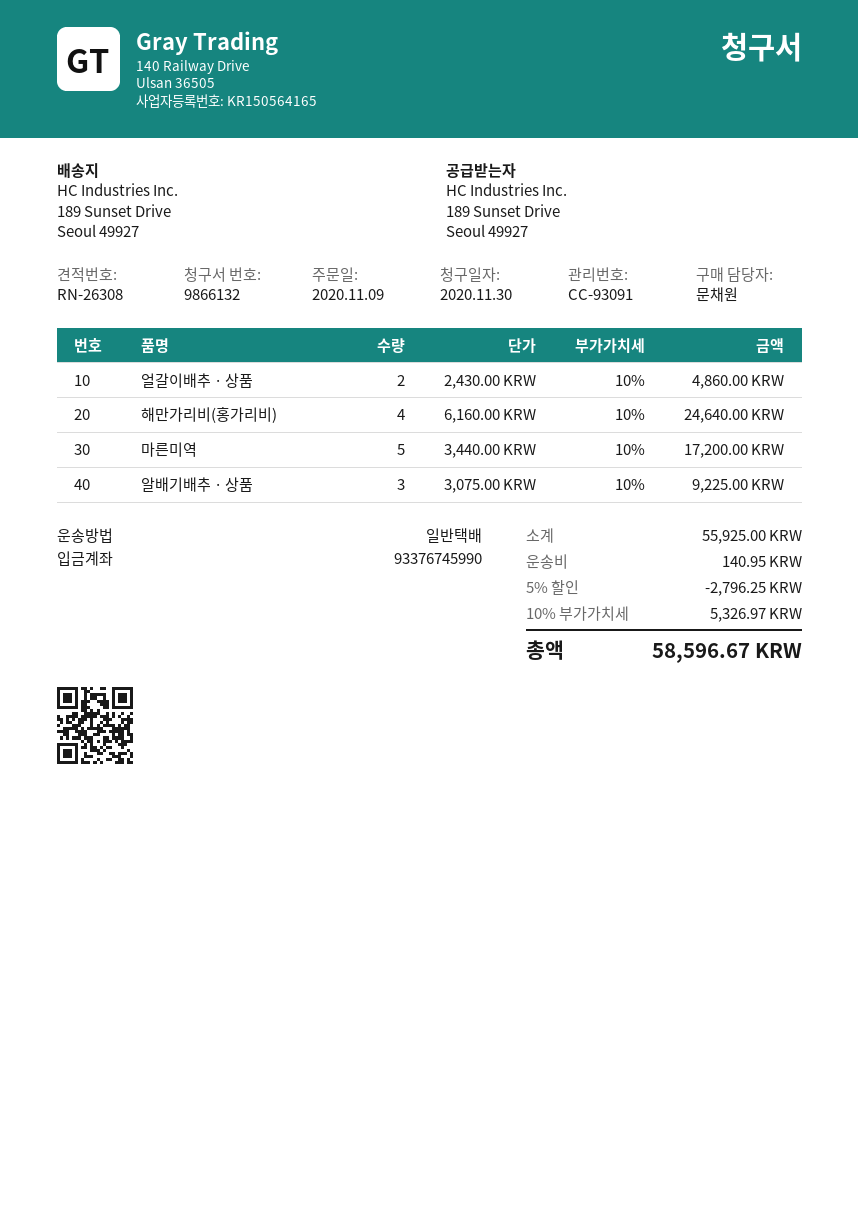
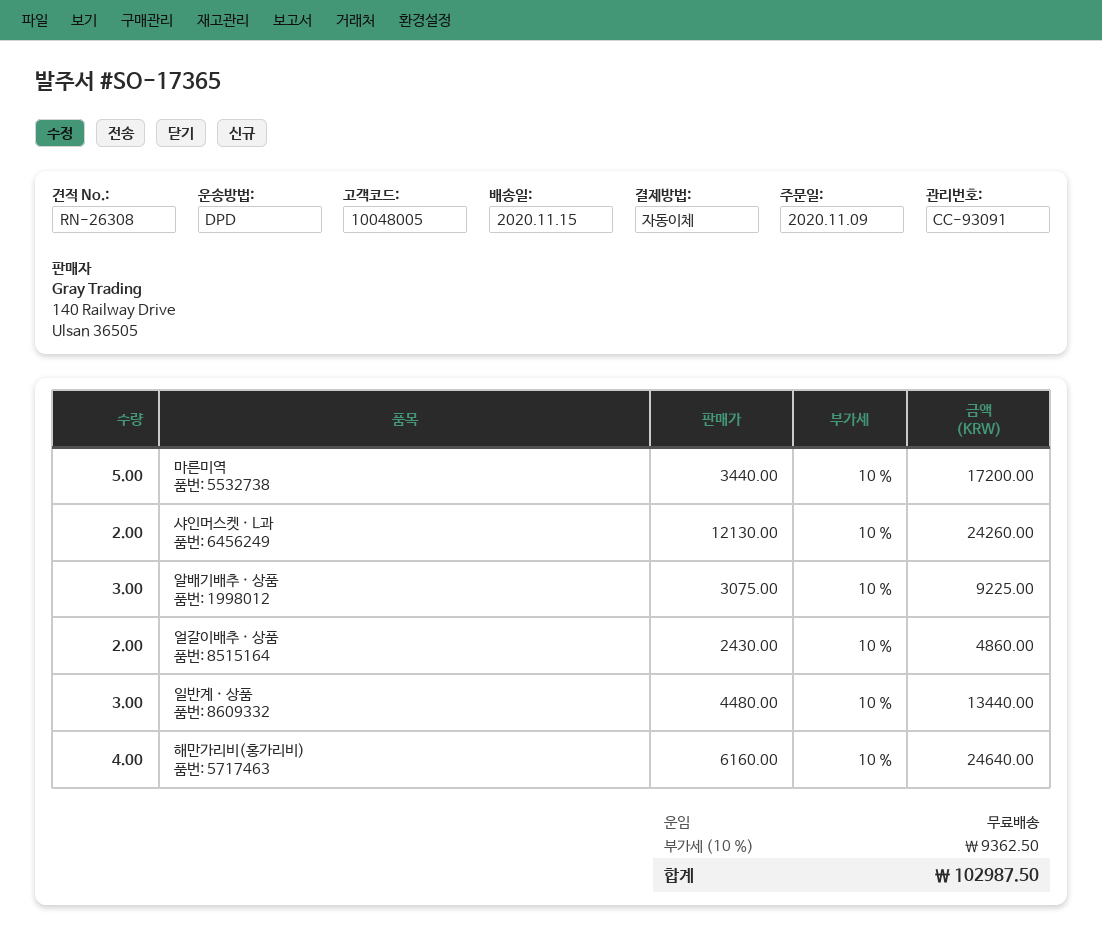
shipping method: standard -> DPD
샤인머스켓 · L과: none -> 2 x 12130.00 = 24260.00
일반계 · 상품: none -> 3 x 4480.00 = 13440.00
discount: 5% = 2796.25 -> none
shipping: 140.95 -> 0.00
tax: 10% = 5326.97 -> 10% = 9362.50
total: 58596.67 -> 102987.50

